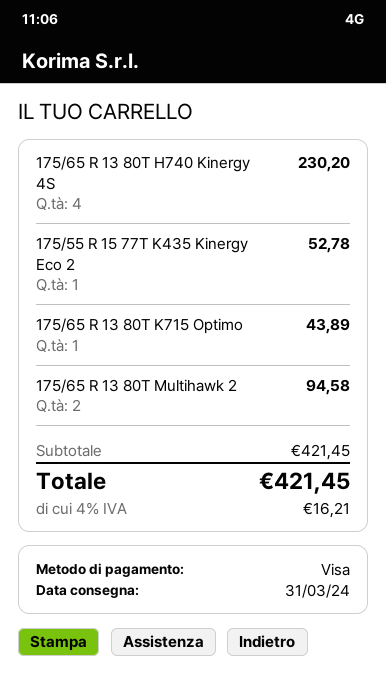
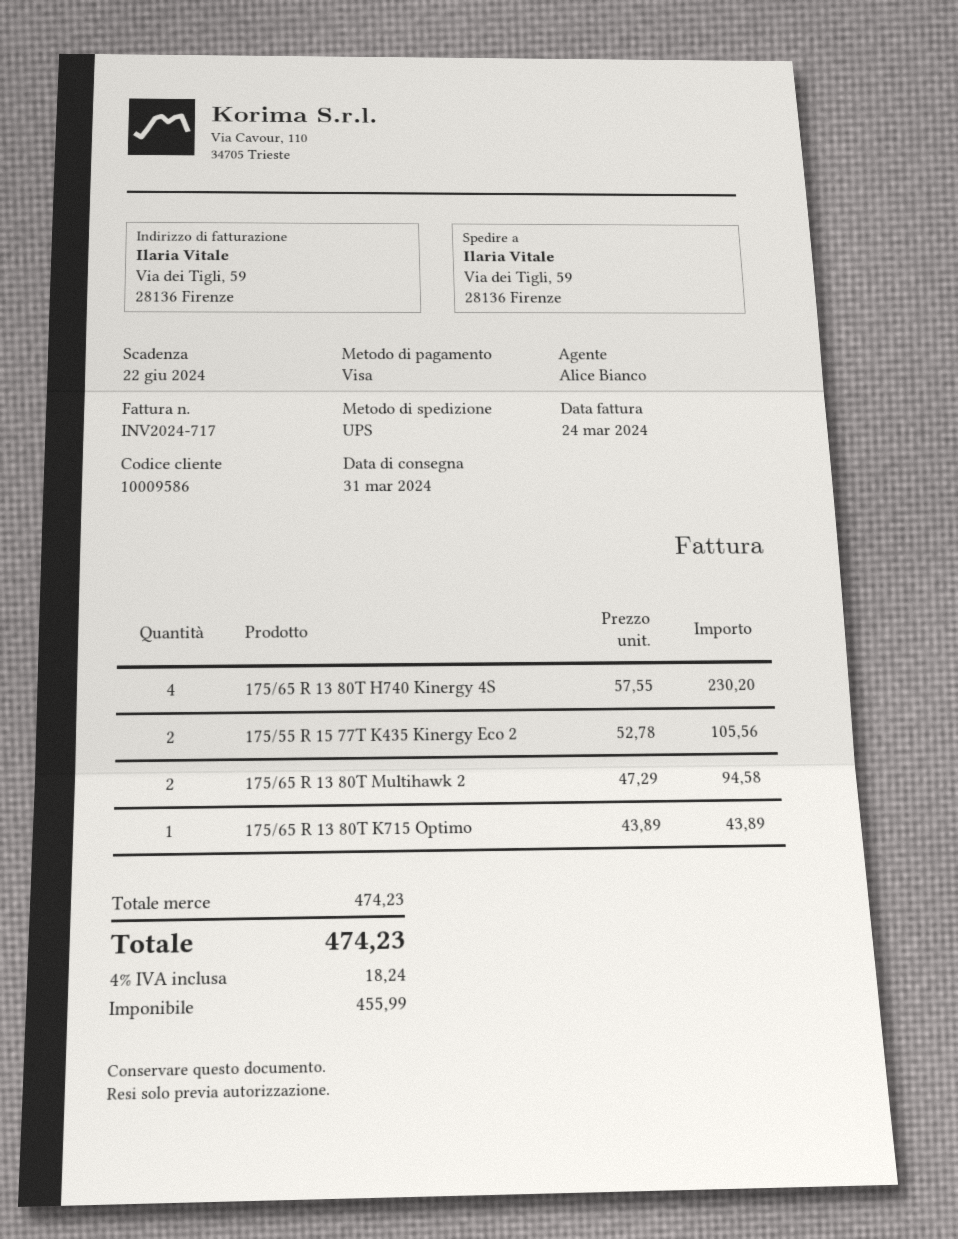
175/55 R 15 77T K435 Kinergy Eco 2: 1 for 52.78 -> 2 for 105.56
subtotal: 421.45 -> 474.23
tax: 4% = 16.21 -> 4% = 18.24
total: 421.45 -> 474.23

